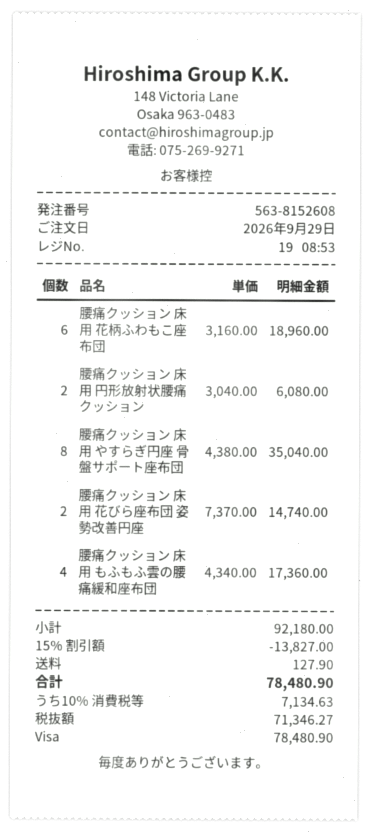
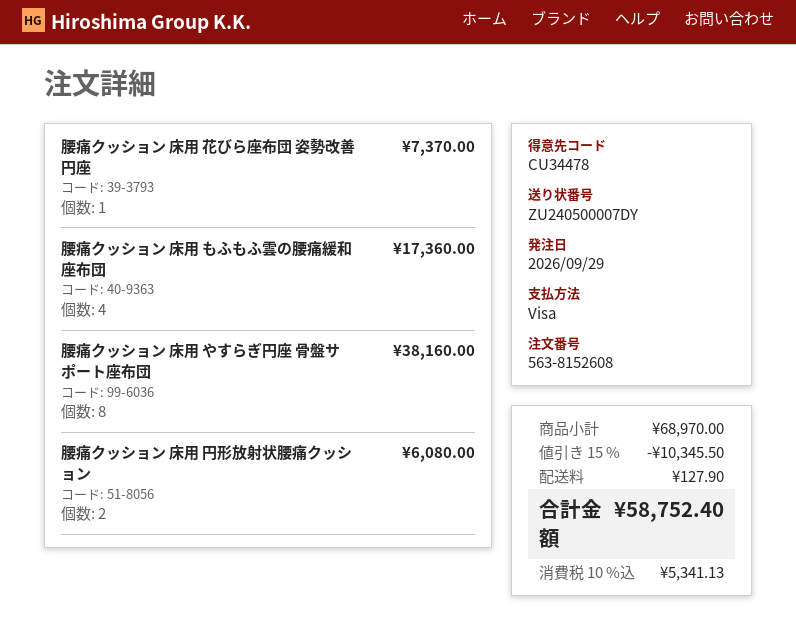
腰痛クッション 床用 花柄ふわもこ座布団: 6 for 18960.00 -> none
腰痛クッション 床用 やすらぎ円座 骨盤サポート座布団: 8 for 35040.00 -> 8 for 38160.00
腰痛クッション 床用 花びら座布団 姿勢改善円座: 2 for 14740.00 -> 1 for 7370.00
subtotal: 92180.00 -> 68970.00
discount: 15% = 13827.00 -> 15% = 10345.50
tax: 10% = 7134.63 -> 10% = 5341.13
total: 78480.90 -> 58752.40

